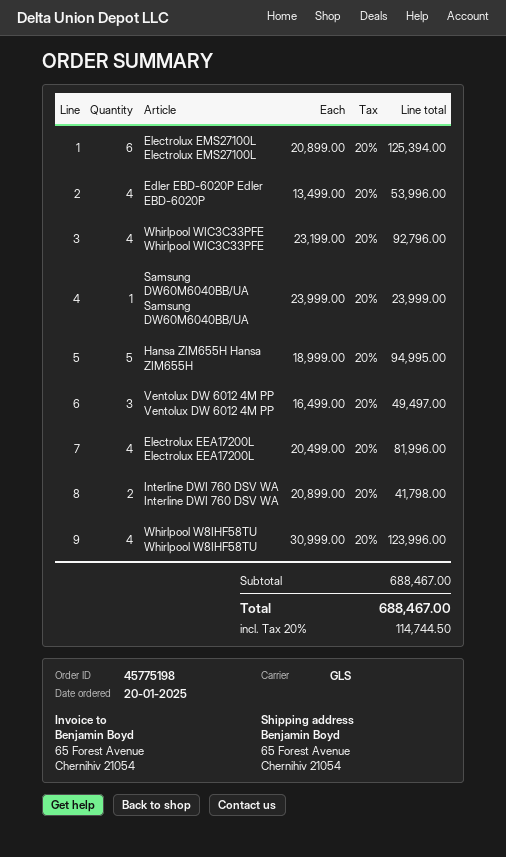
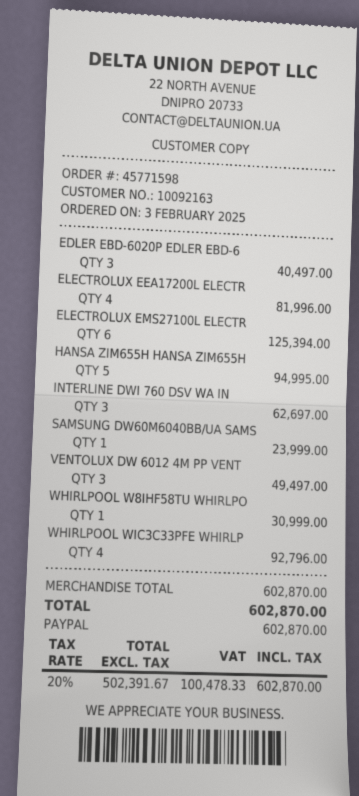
order number: 45775198 -> 45771598
order date: 2025-01-20 -> 2025-02-03
Edler EBD-6020P Edler EBD-6020P: 4 for 53996.00 -> 3 for 40497.00
Interline DWI 760 DSV WA Interline DWI 760 DSV WA: 2 for 41798.00 -> 3 for 62697.00
Whirlpool W8IHF58TU Whirlpool W8IHF58TU: 4 for 123996.00 -> 1 for 30999.00
subtotal: 688467.00 -> 602870.00
tax: 20% = 114744.50 -> 20% = 100478.33
total: 688467.00 -> 602870.00

